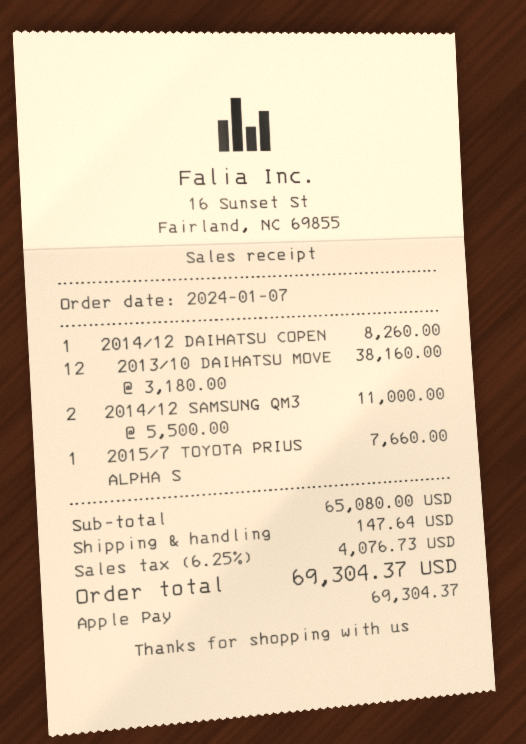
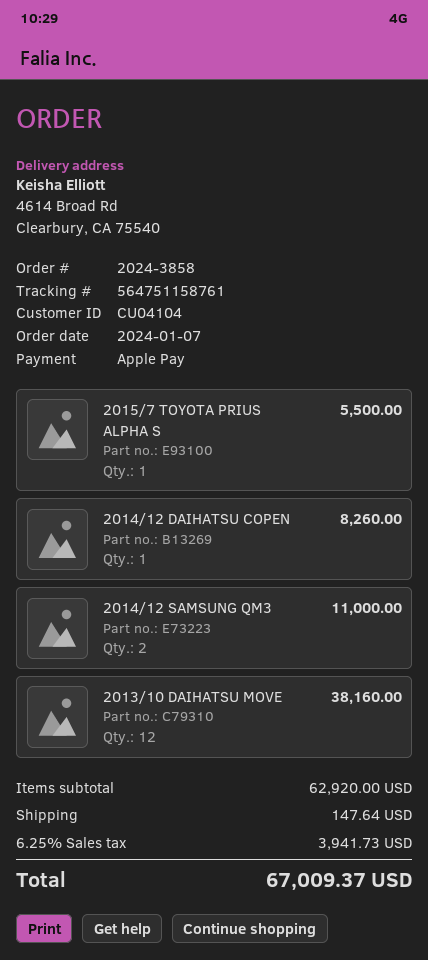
2015/7 TOYOTA PRIUS ALPHA S: 1 for 7660.00 -> 1 for 5500.00
subtotal: 65080.00 -> 62920.00
tax: 6.25% = 4076.73 -> 6.25% = 3941.73
total: 69304.37 -> 67009.37

